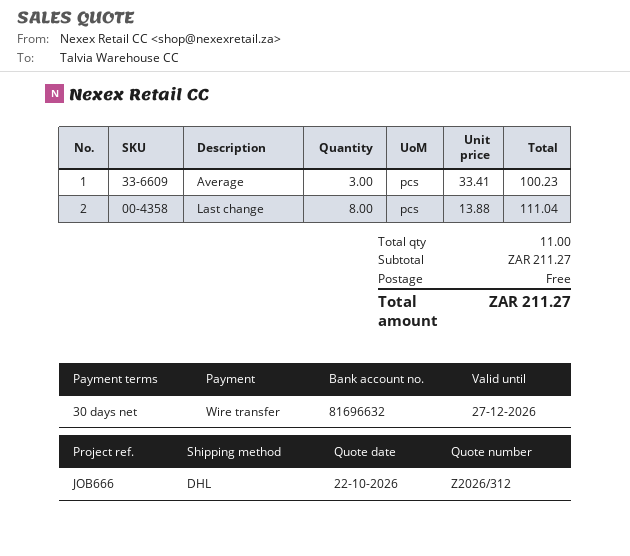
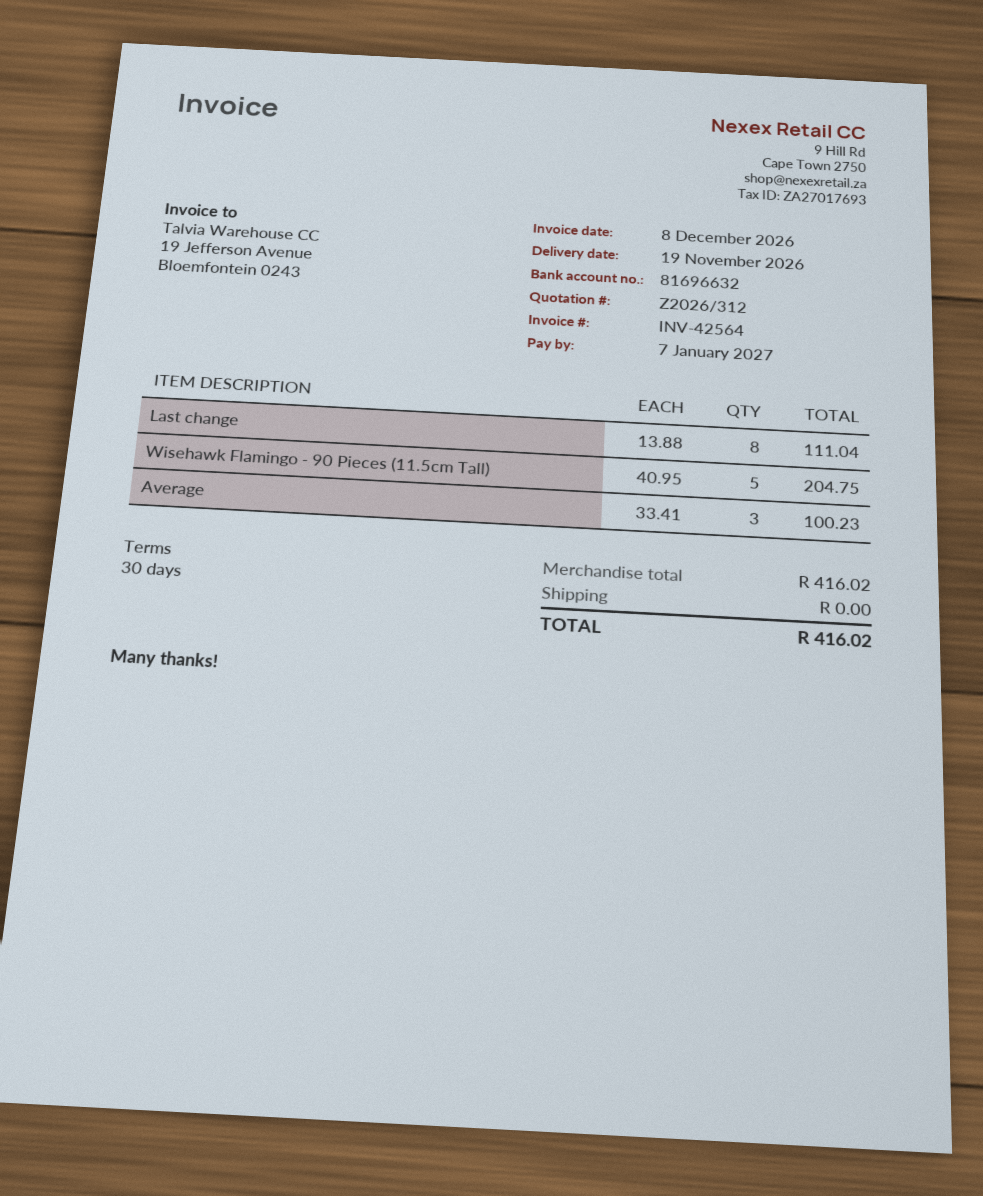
Wisehawk Flamingo - 90 Pieces (11.5cm Tall): none -> 5 x 40.95 = 204.75
subtotal: 211.27 -> 416.02
total: 211.27 -> 416.02

